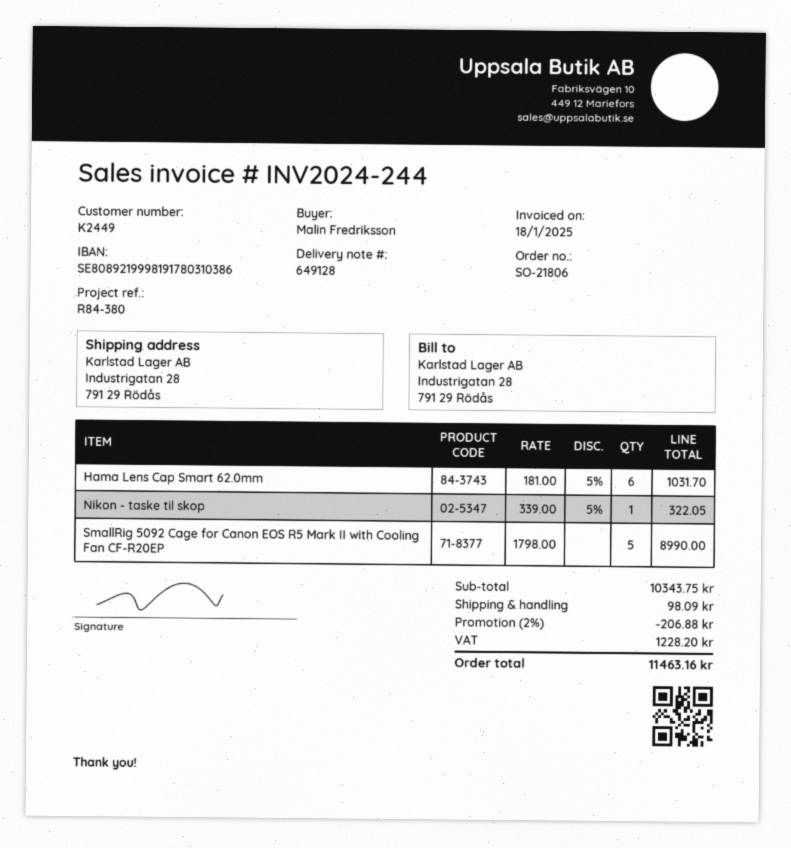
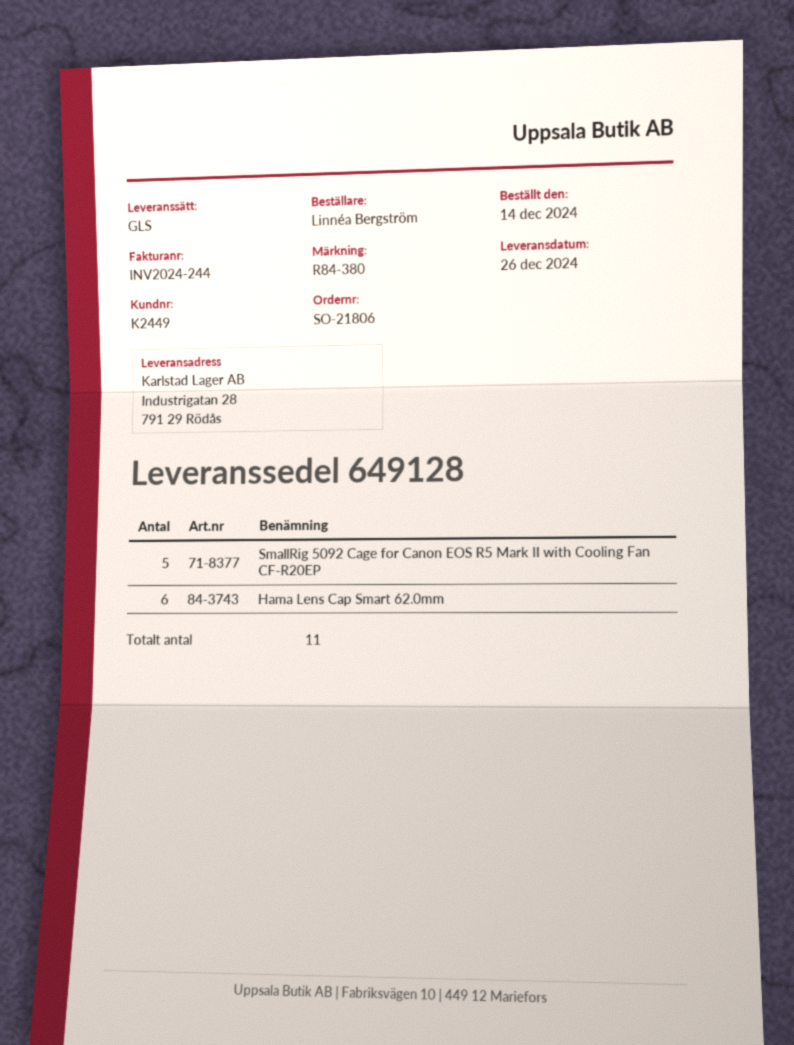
ordered by: Malin Fredriksson -> Linnéa Bergström
Nikon - taske til skop: 1 -> none

